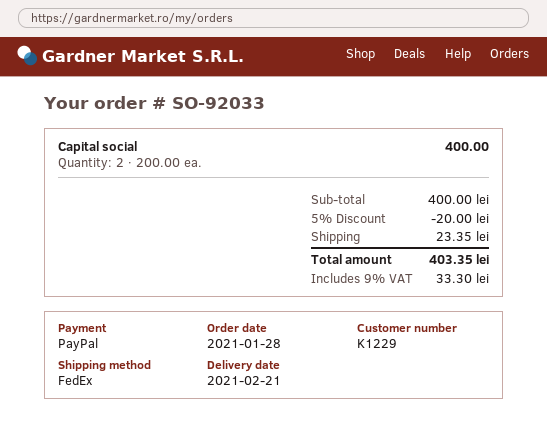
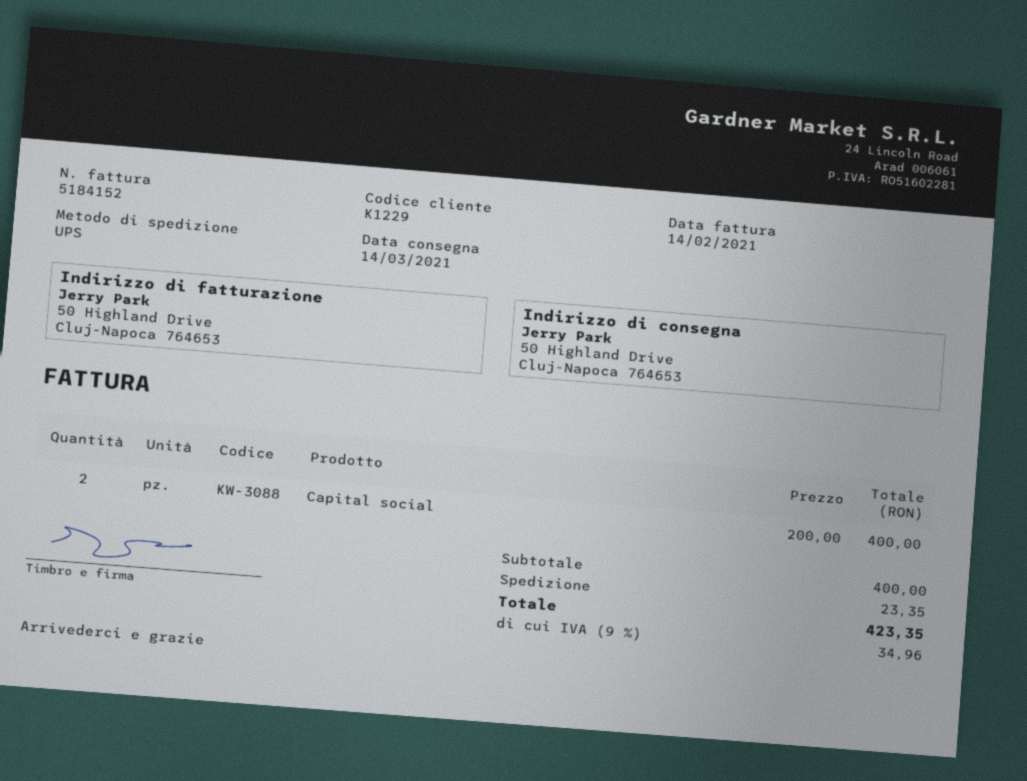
delivery date: 2021-02-21 -> 2021-03-14
shipping method: FedEx -> UPS
discount: 5% = 20.00 -> none
tax: 9% = 33.30 -> 9% = 34.96
total: 403.35 -> 423.35

